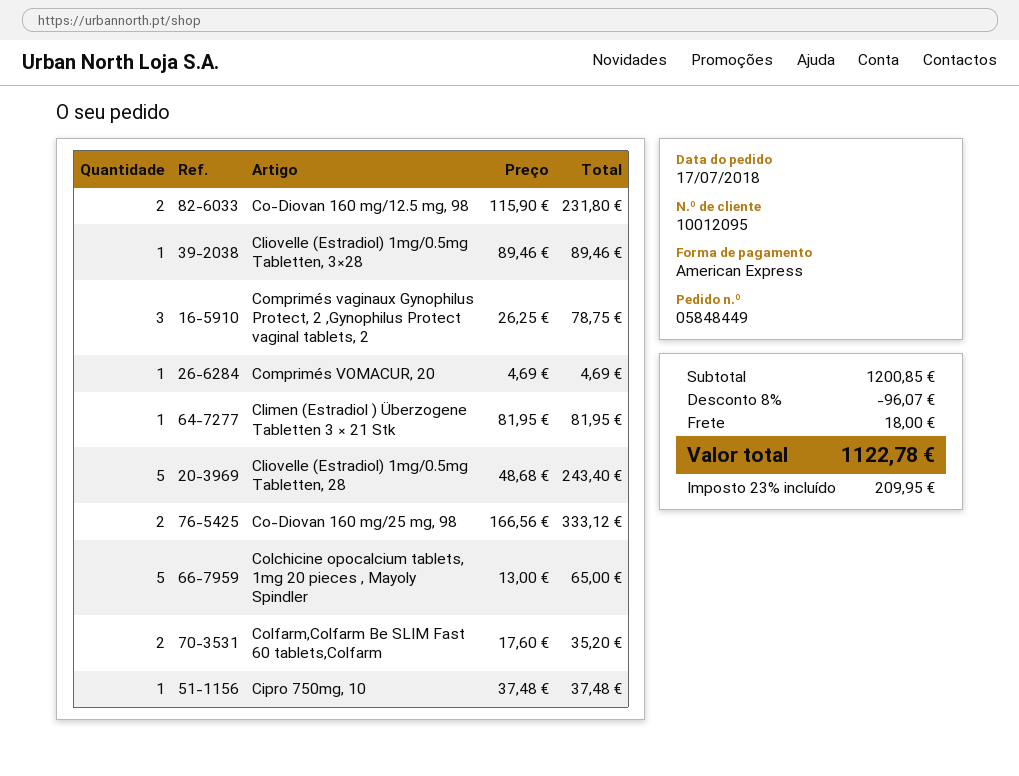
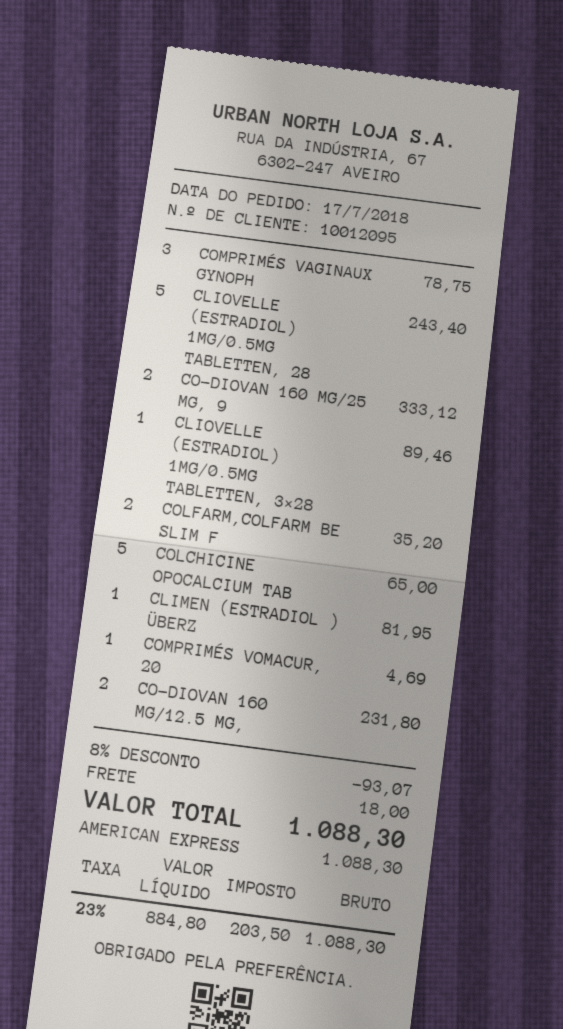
Cipro 750mg, 10: 1 for 37.48 -> none
discount: 8% = 96.07 -> 8% = 93.07
tax: 23% = 209.95 -> 23% = 203.50
total: 1122.78 -> 1088.30

